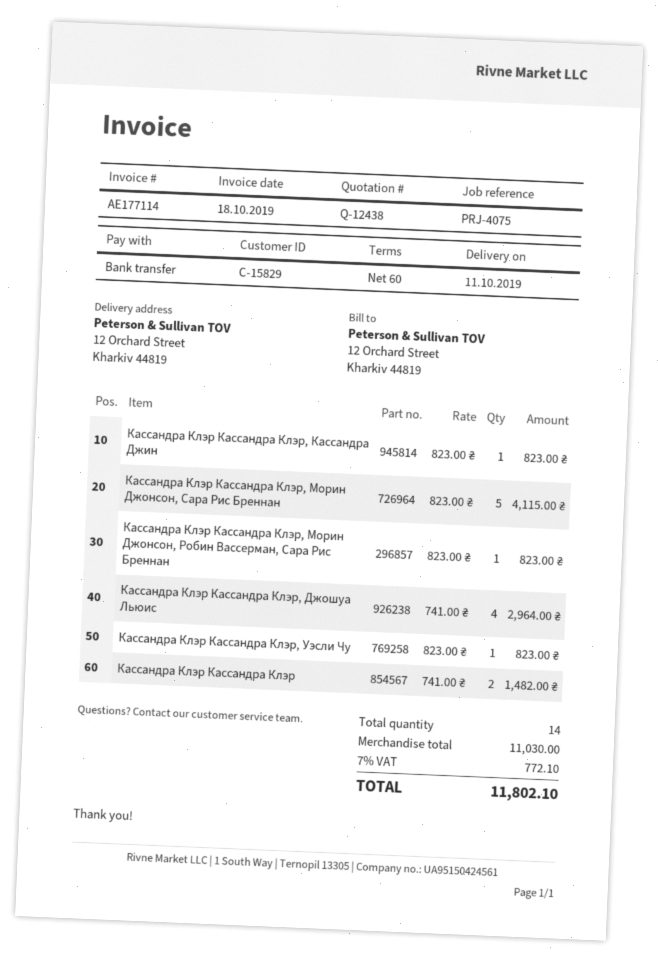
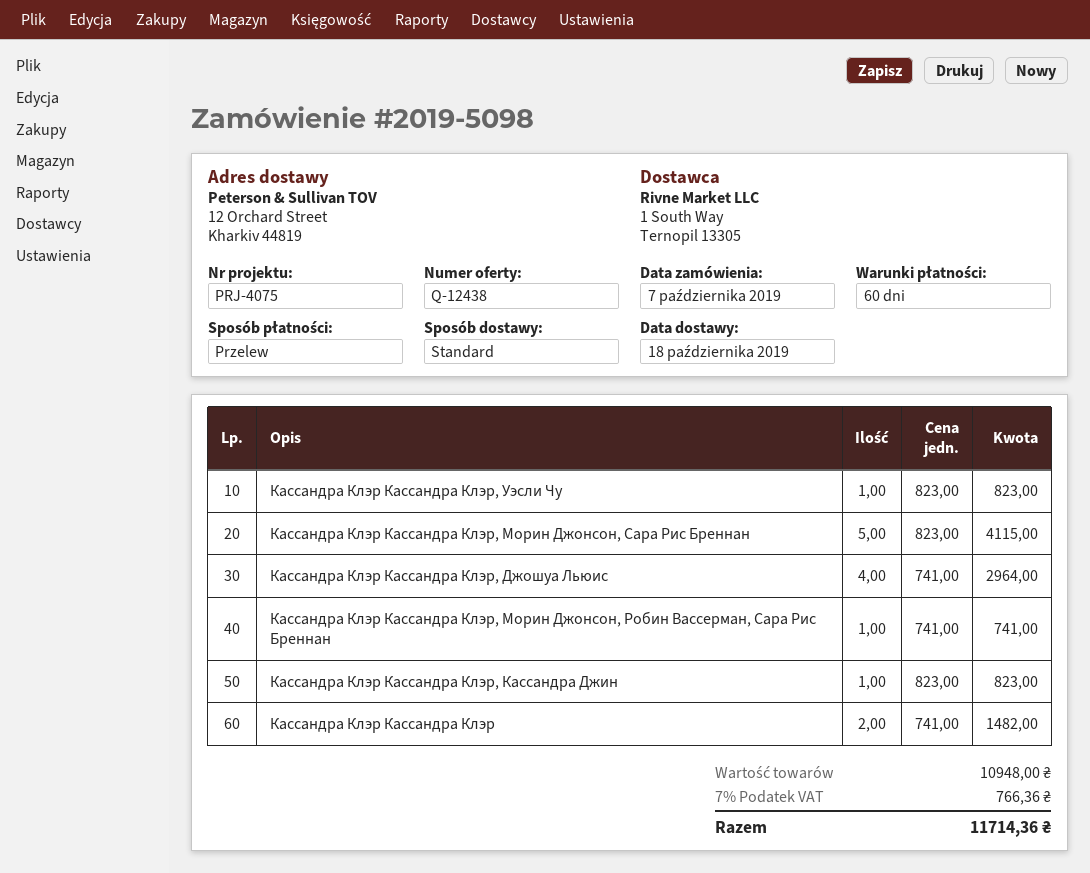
delivery date: 2019-10-11 -> 2019-10-18
Кассандра Клэр Кассандра Клэр, Морин Джонсон, Робин Вассерман, Сара Рис Бреннан: 1 x 823.00 = 823.00 -> 1 x 741.00 = 741.00
subtotal: 11030.00 -> 10948.00
tax: 7% = 772.10 -> 7% = 766.36
total: 11802.10 -> 11714.36

